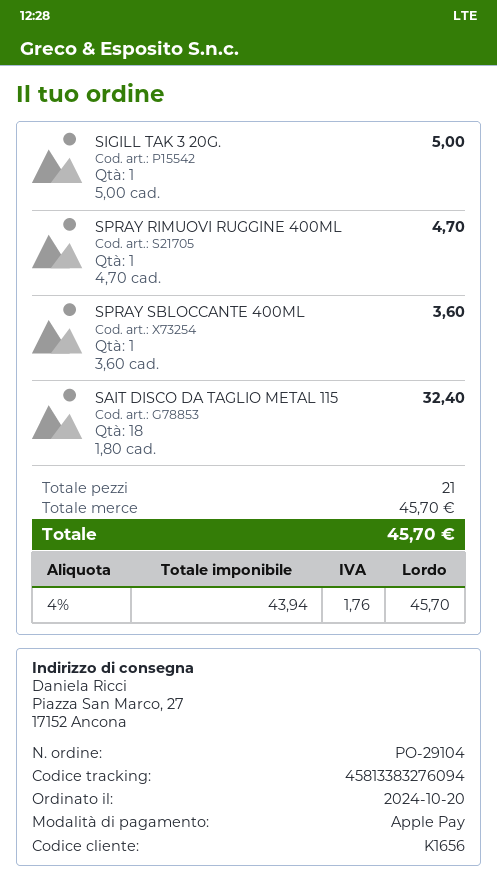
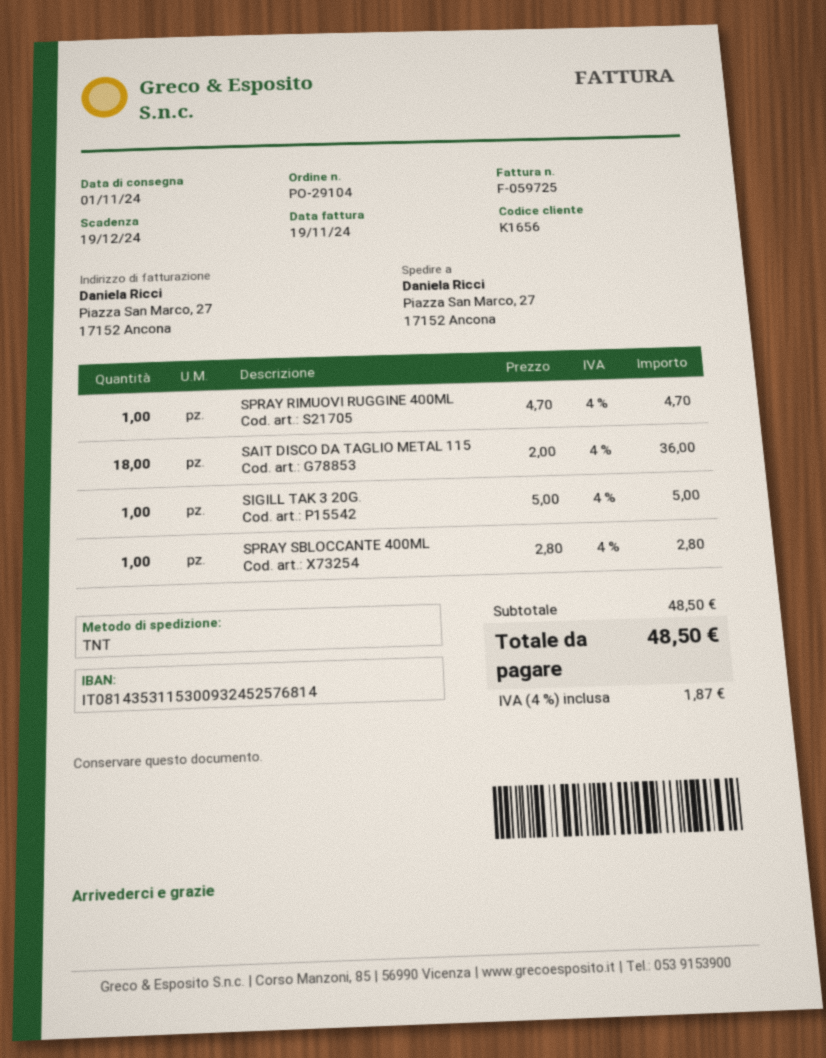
SPRAY SBLOCCANTE 400ML: 1 x 3.60 = 3.60 -> 1 x 2.80 = 2.80
SAIT DISCO DA TAGLIO METAL 115: 18 x 1.80 = 32.40 -> 18 x 2.00 = 36.00
subtotal: 45.70 -> 48.50
tax: 4% = 1.76 -> 4% = 1.87
total: 45.70 -> 48.50

